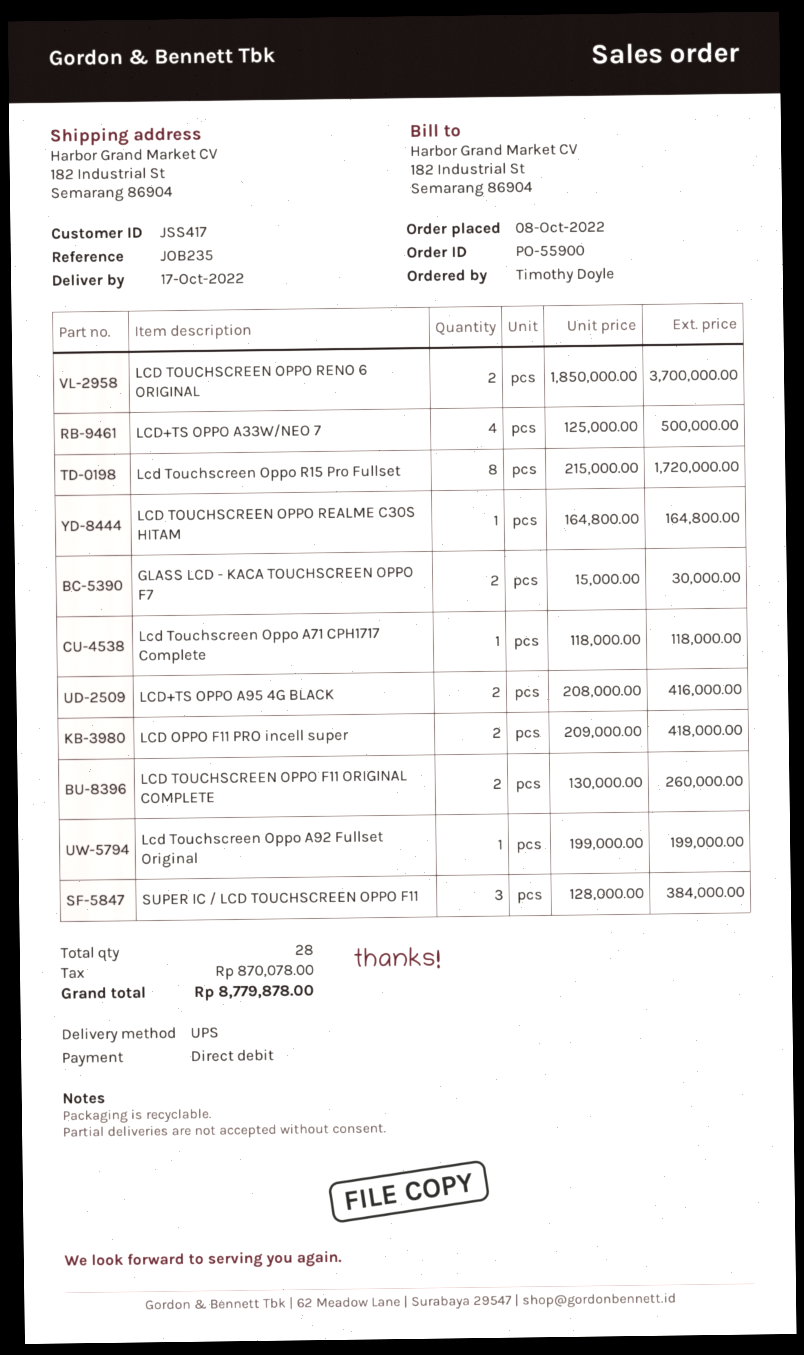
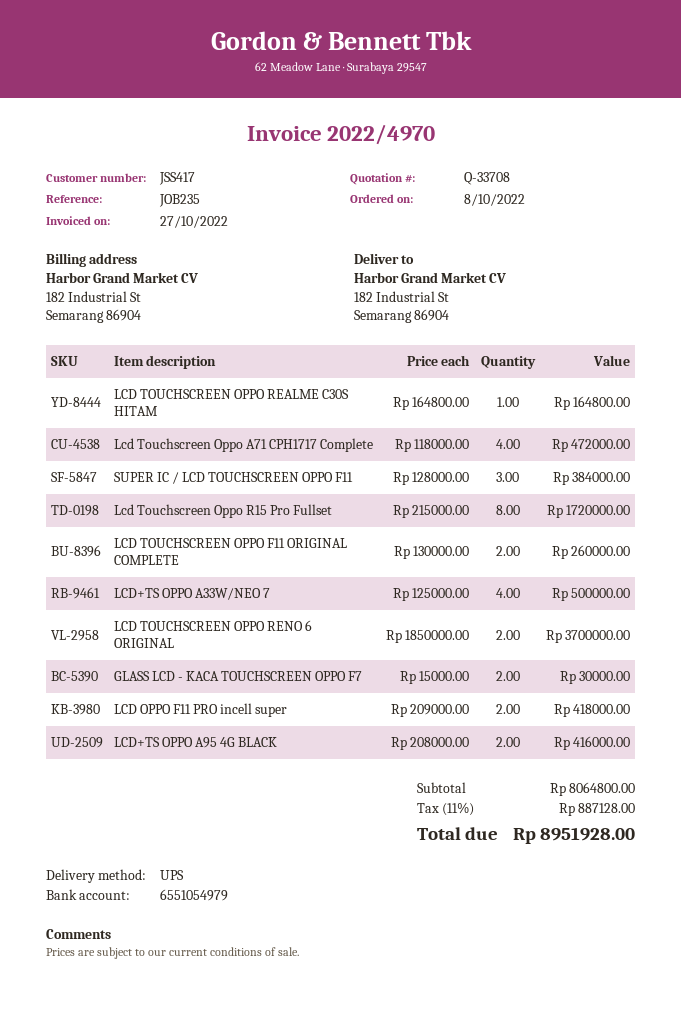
Lcd Touchscreen Oppo A71 CPH1717 Complete: 1 x 118000.00 = 118000.00 -> 4 x 118000.00 = 472000.00
Lcd Touchscreen Oppo A92 Fullset Original: 1 x 199000.00 = 199000.00 -> none
tax: 870078.00 -> 887128.00
total: 8779878.00 -> 8951928.00

